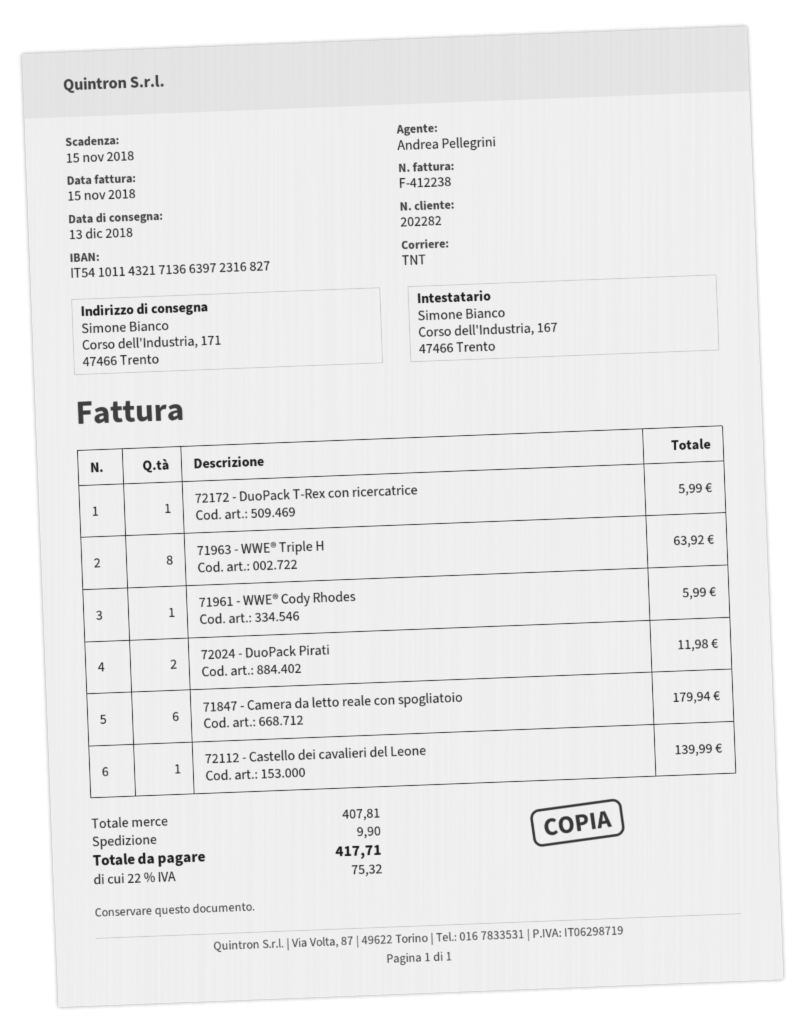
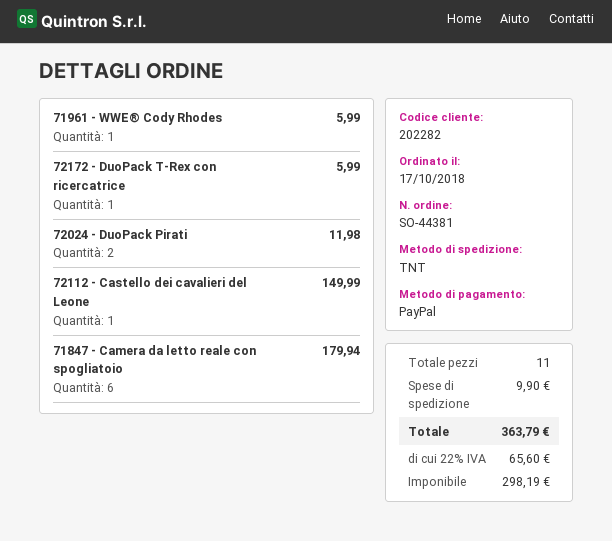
71963 - WWE® Triple H: 8 for 63.92 -> none
72112 - Castello dei cavalieri del Leone: 1 for 139.99 -> 1 for 149.99
tax: 22% = 75.32 -> 22% = 65.60
total: 417.71 -> 363.79

